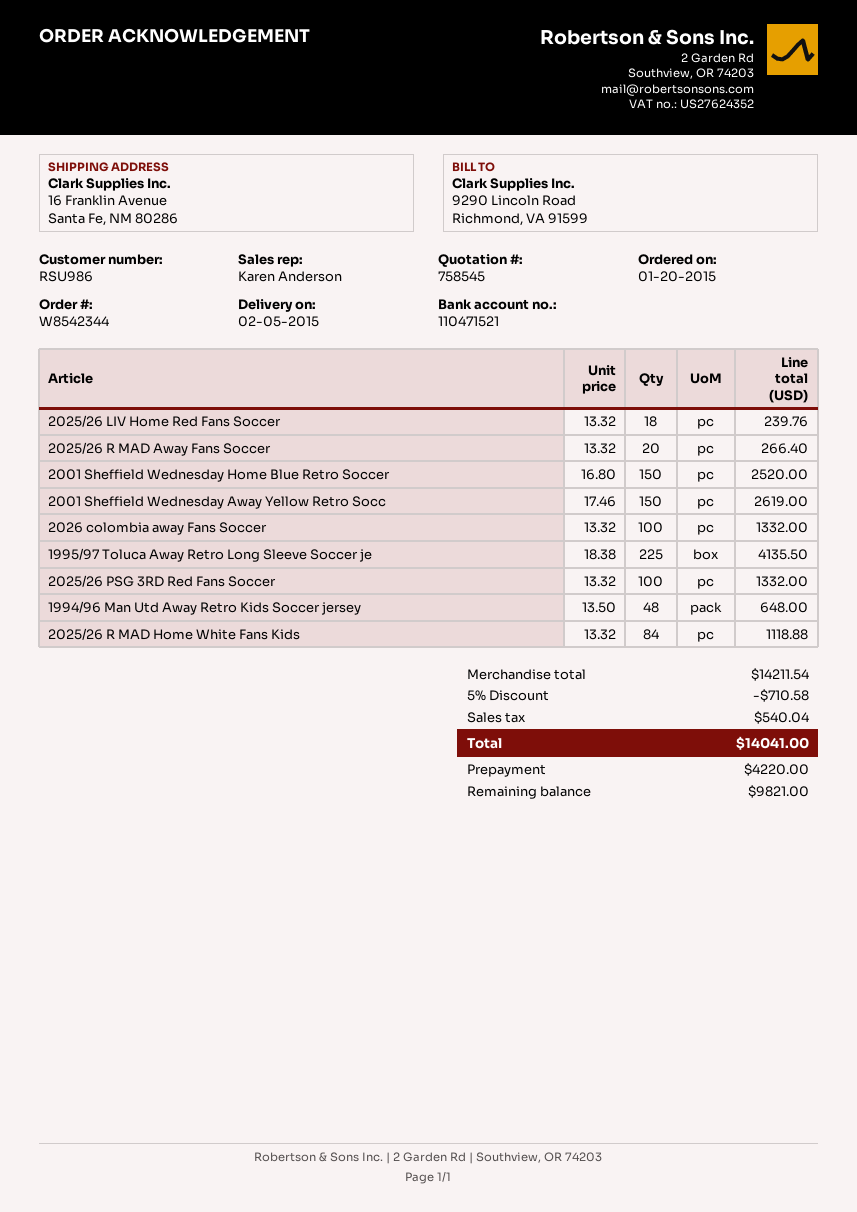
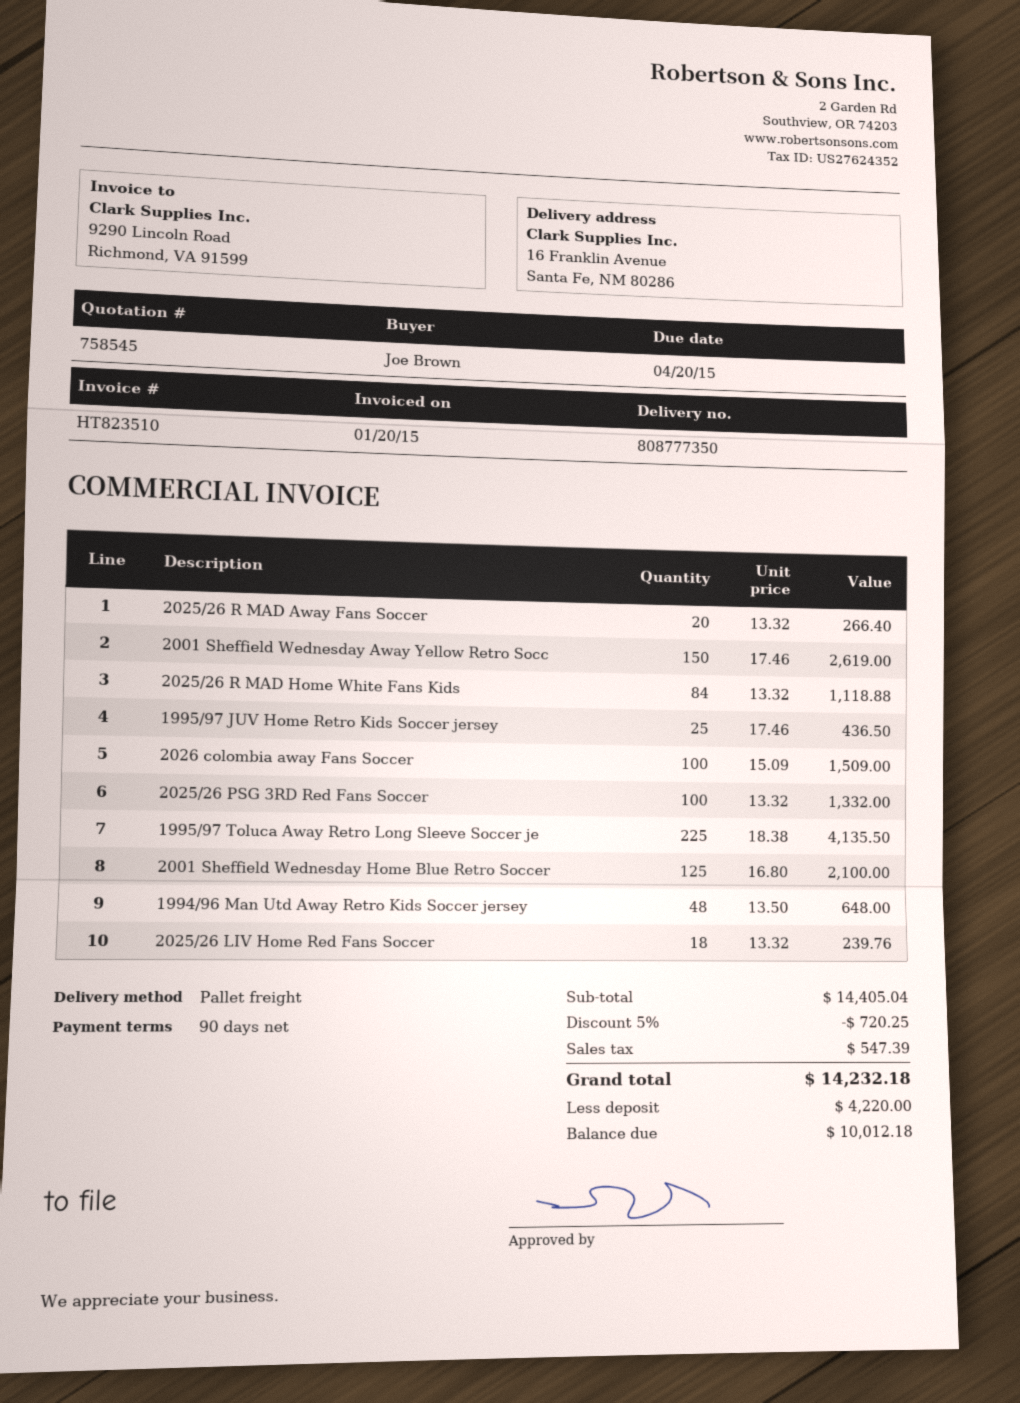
2001 Sheffield Wednesday Home Blue Retro Soccer: 150 x 16.80 = 2520.00 -> 125 x 16.80 = 2100.00
2026 colombia away Fans Soccer: 100 x 13.32 = 1332.00 -> 100 x 15.09 = 1509.00
1995/97 JUV Home Retro Kids Soccer jersey: none -> 25 x 17.46 = 436.50
subtotal: 14211.54 -> 14405.04
discount: 5% = 710.58 -> 5% = 720.25
tax: 540.04 -> 547.39
total: 14041.00 -> 14232.18
balance: 9821.00 -> 10012.18

